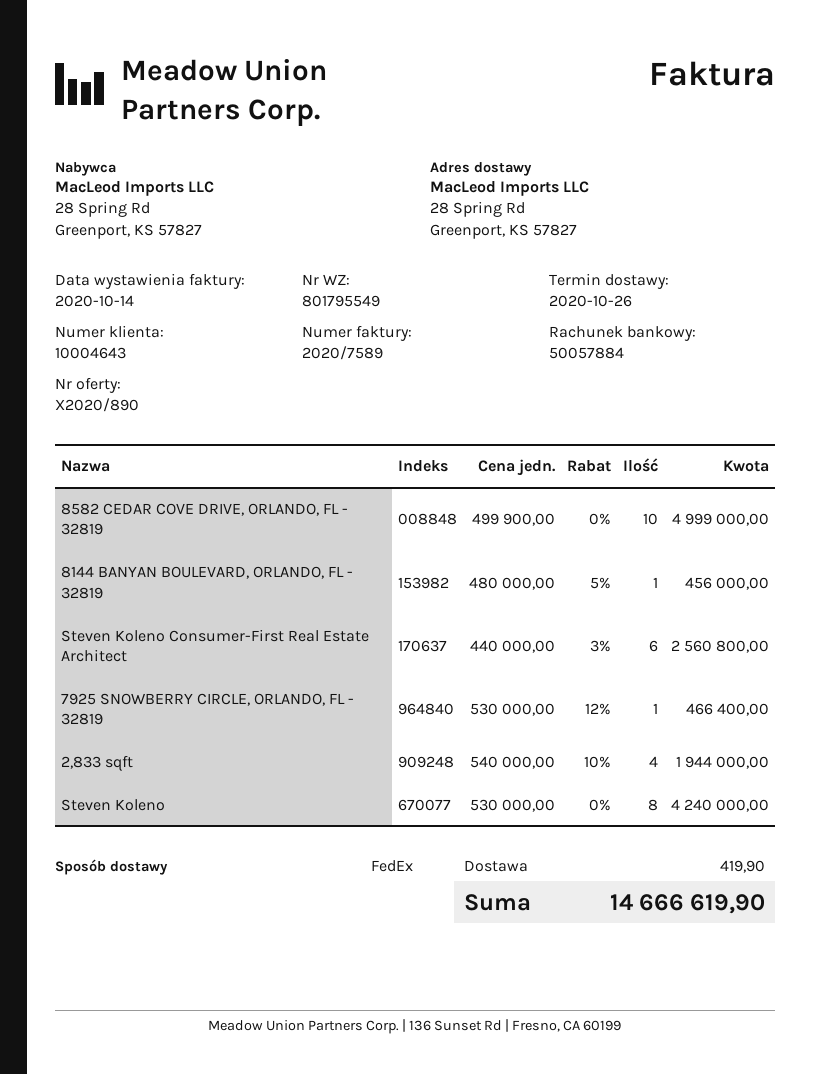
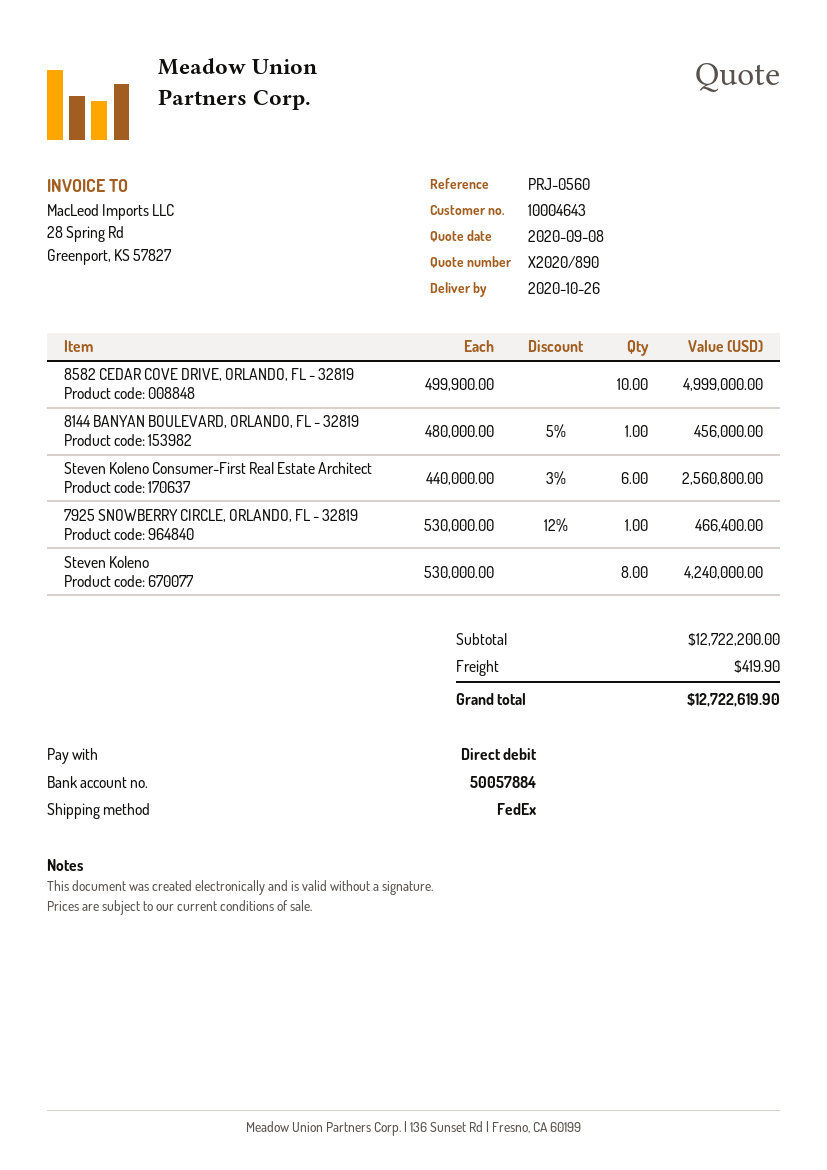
2,833 sqft: 4 x 540000.00 - 10% = 1944000.00 -> none
total: 14666619.90 -> 12722619.90

